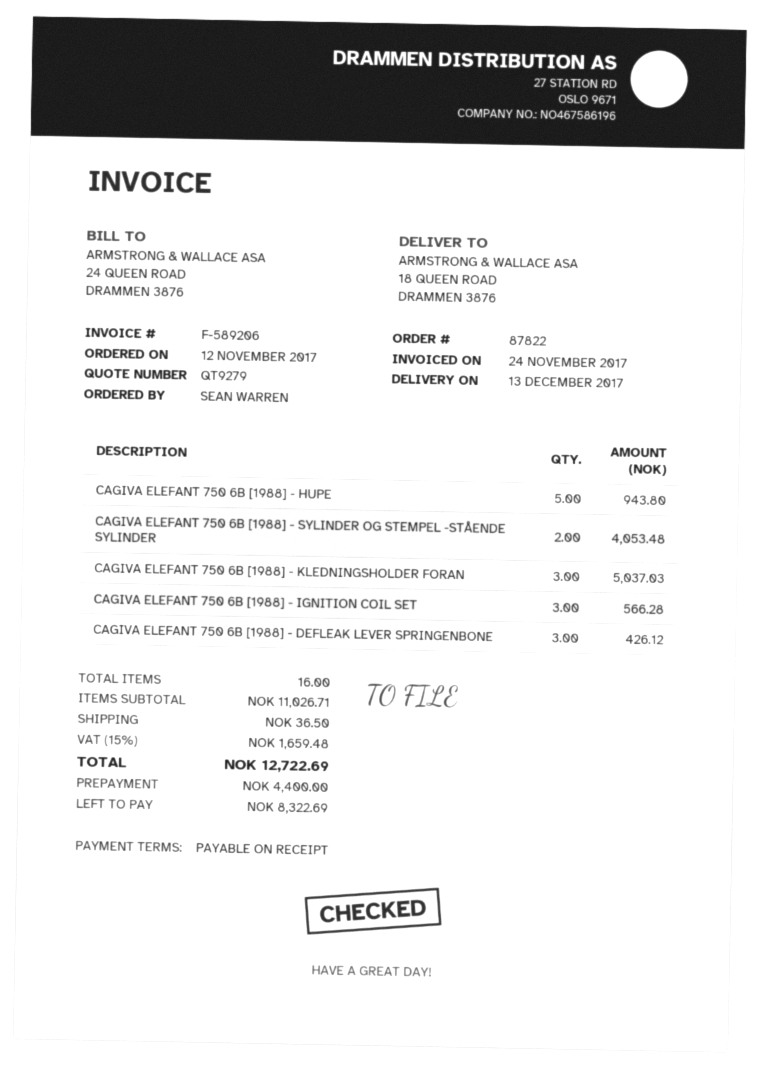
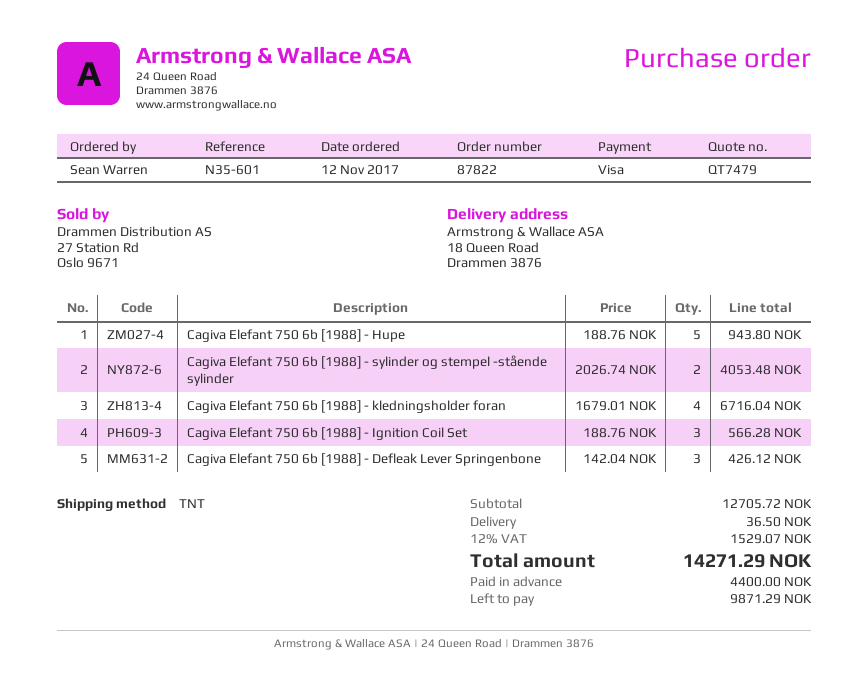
quote number: QT9279 -> QT7479
CAGIVA ELEFANT 750 6B [1988] - KLEDNINGSHOLDER FORAN: 3 for 5037.03 -> 4 for 6716.04
subtotal: 11026.71 -> 12705.72
tax: 15% = 1659.48 -> 12% = 1529.07
total: 12722.69 -> 14271.29
balance: 8322.69 -> 9871.29

